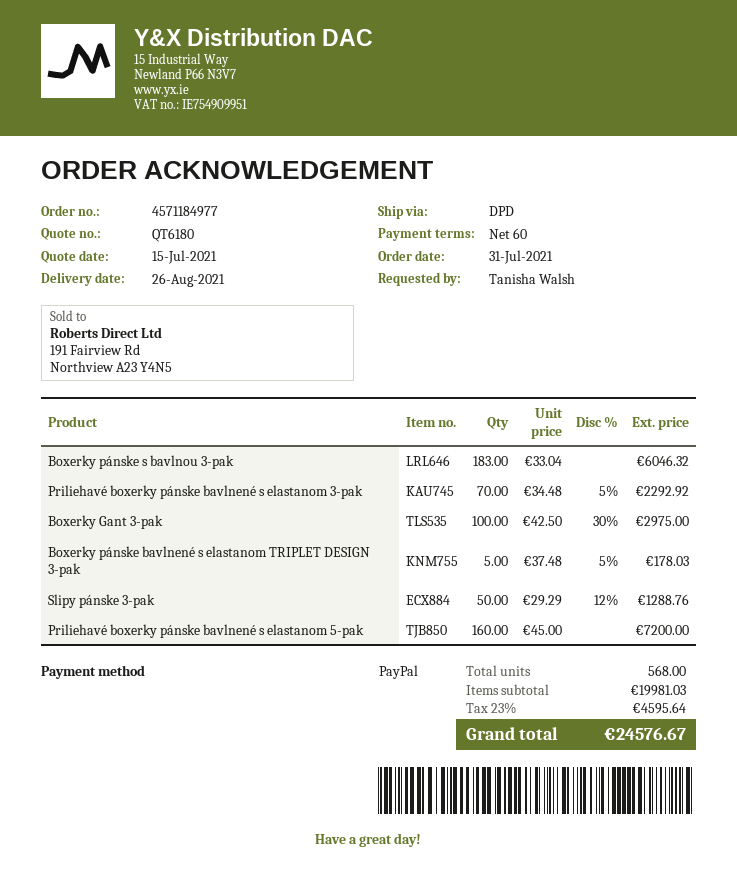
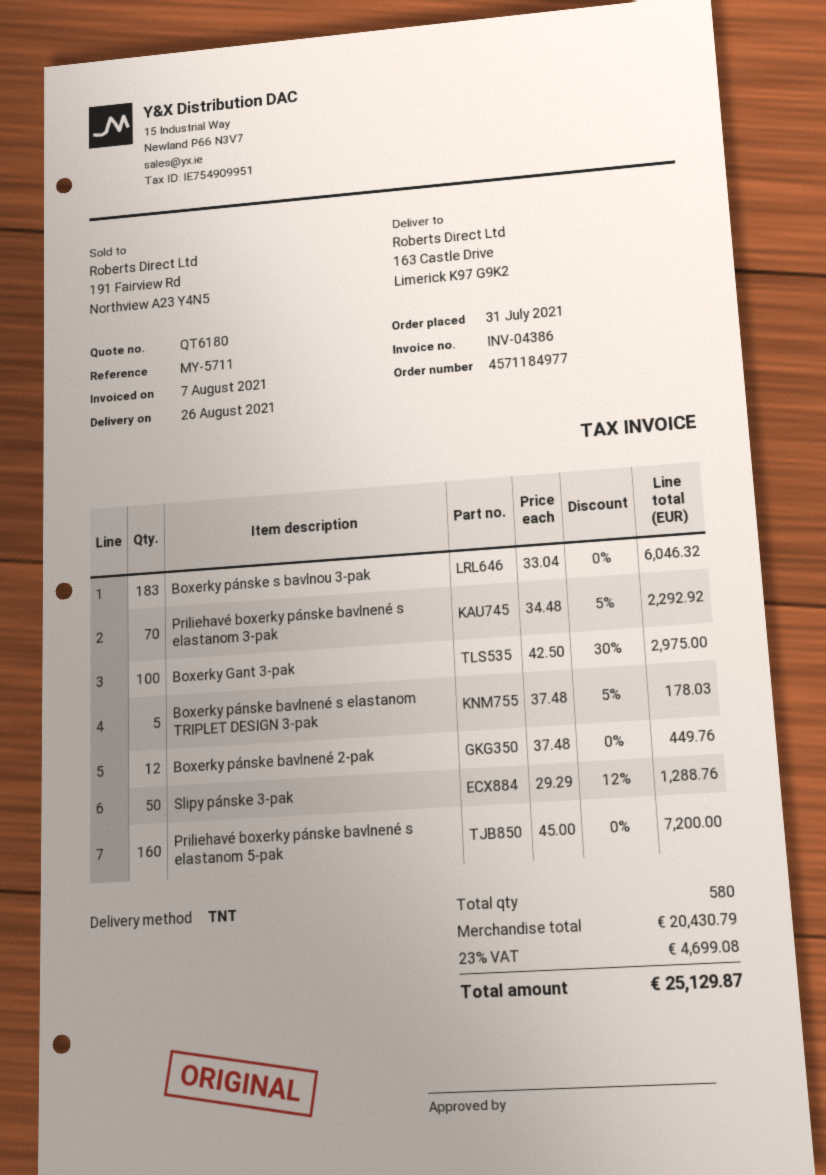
shipping method: DPD -> TNT
Boxerky pánske bavlnené 2-pak: none -> 12 x 37.48 = 449.76
total quantity: 568 -> 580
subtotal: 19981.03 -> 20430.79
tax: 23% = 4595.64 -> 23% = 4699.08
total: 24576.67 -> 25129.87

